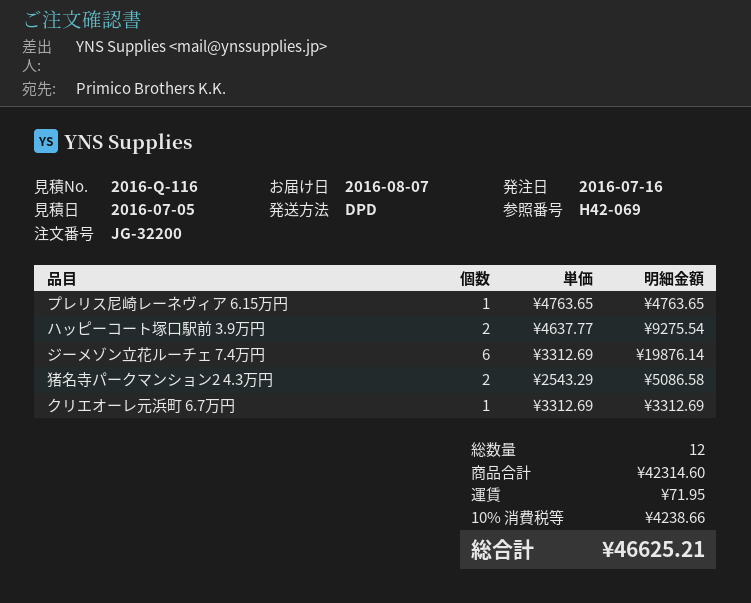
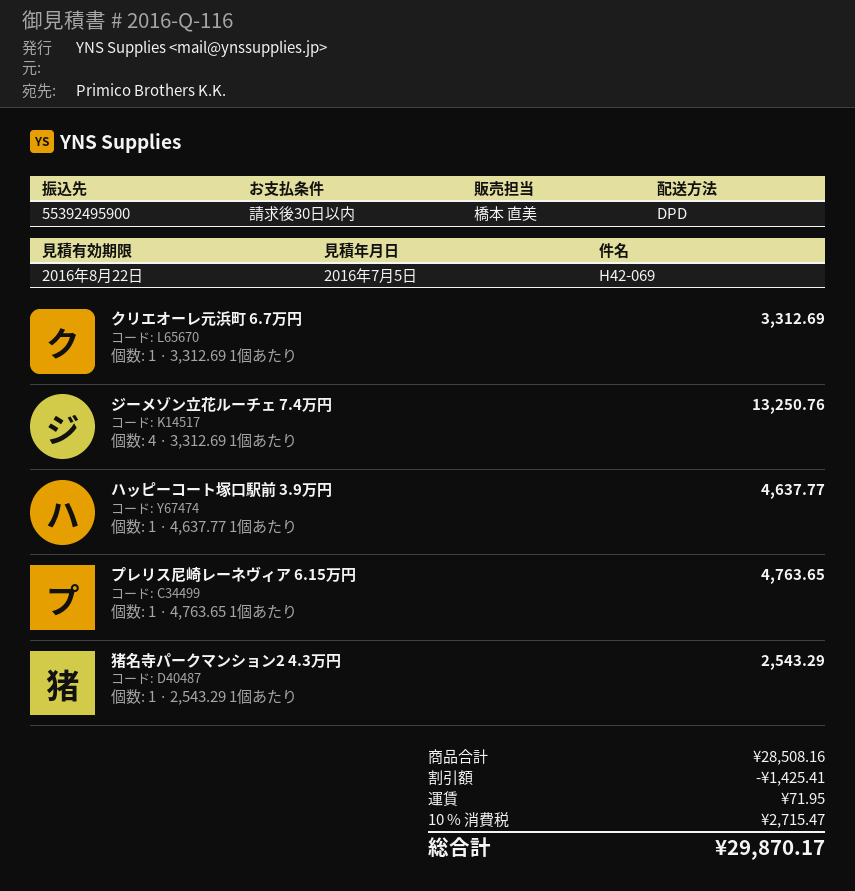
ハッピーコート塚口駅前 3.9万円: 2 x 4637.77 = 9275.54 -> 1 x 4637.77 = 4637.77
ジーメゾン立花ルーチェ 7.4万円: 6 x 3312.69 = 19876.14 -> 4 x 3312.69 = 13250.76
猪名寺パークマンション2 4.3万円: 2 x 2543.29 = 5086.58 -> 1 x 2543.29 = 2543.29
subtotal: 42314.60 -> 28508.16
discount: none -> 1425.41
tax: 10% = 4238.66 -> 10% = 2715.47
total: 46625.21 -> 29870.17

